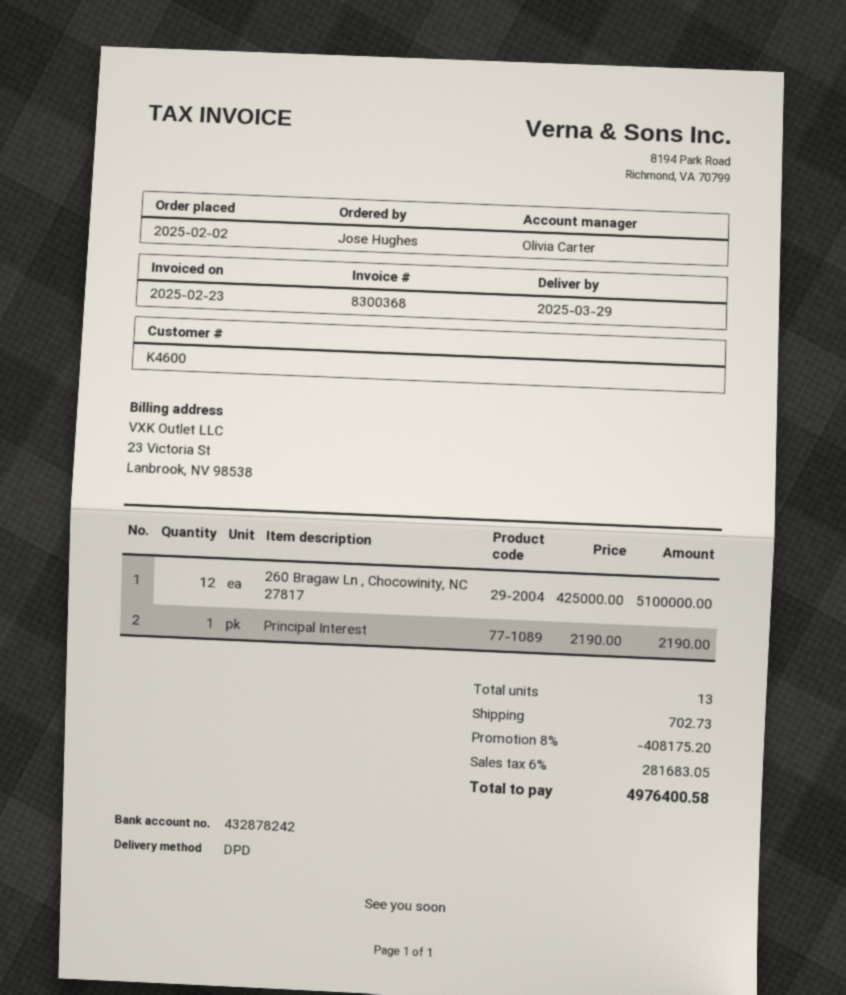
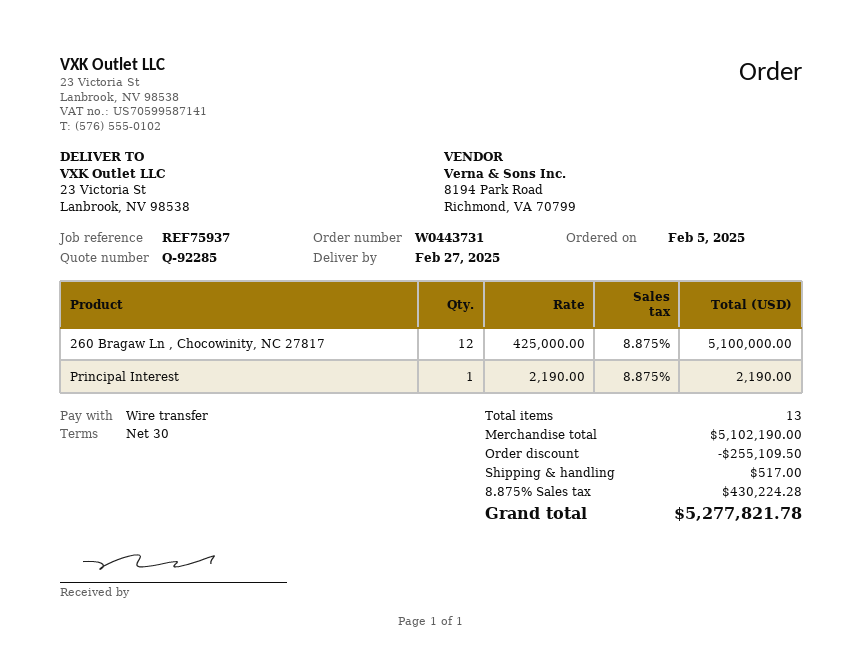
order date: 2025-02-02 -> 2025-02-05
delivery date: 2025-03-29 -> 2025-02-27
discount: 408175.20 -> 255109.50
shipping: 702.73 -> 517.00
tax: 6% = 281683.05 -> 8.875% = 430224.28
total: 4976400.58 -> 5277821.78

